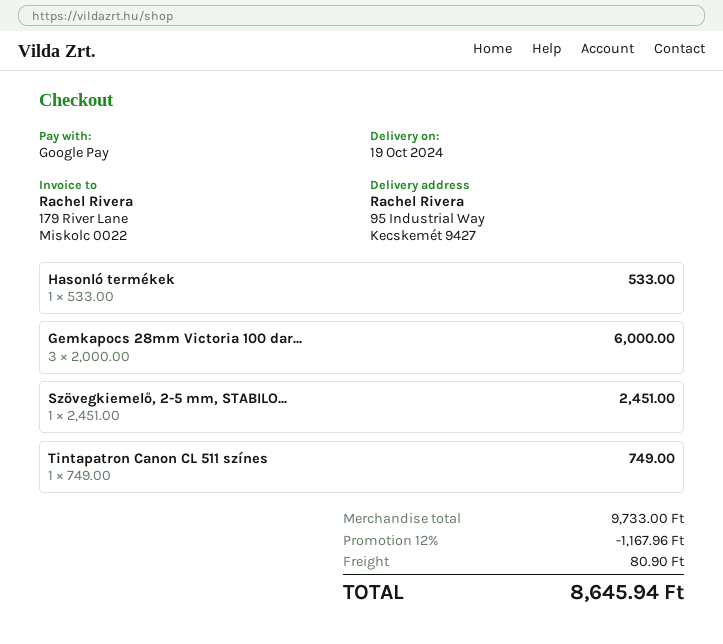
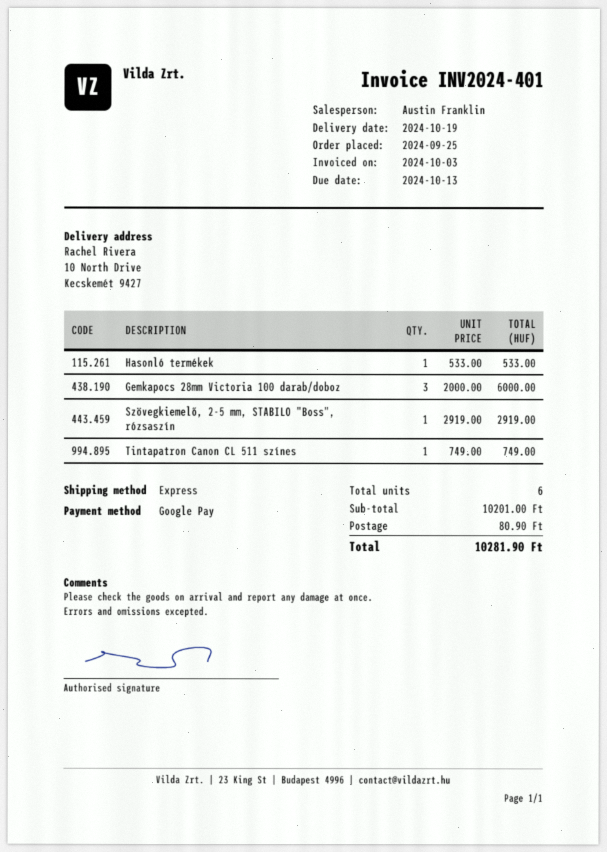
ship to: 95 Industrial Way, Kecskemét 9427 -> 10 North Drive, Kecskemét 9427
Szövegkiemelő, 2-5 mm, STABILO...: 1 x 2451.00 = 2451.00 -> 1 x 2919.00 = 2919.00
subtotal: 9733.00 -> 10201.00
discount: 12% = 1167.96 -> none
total: 8645.94 -> 10281.90

